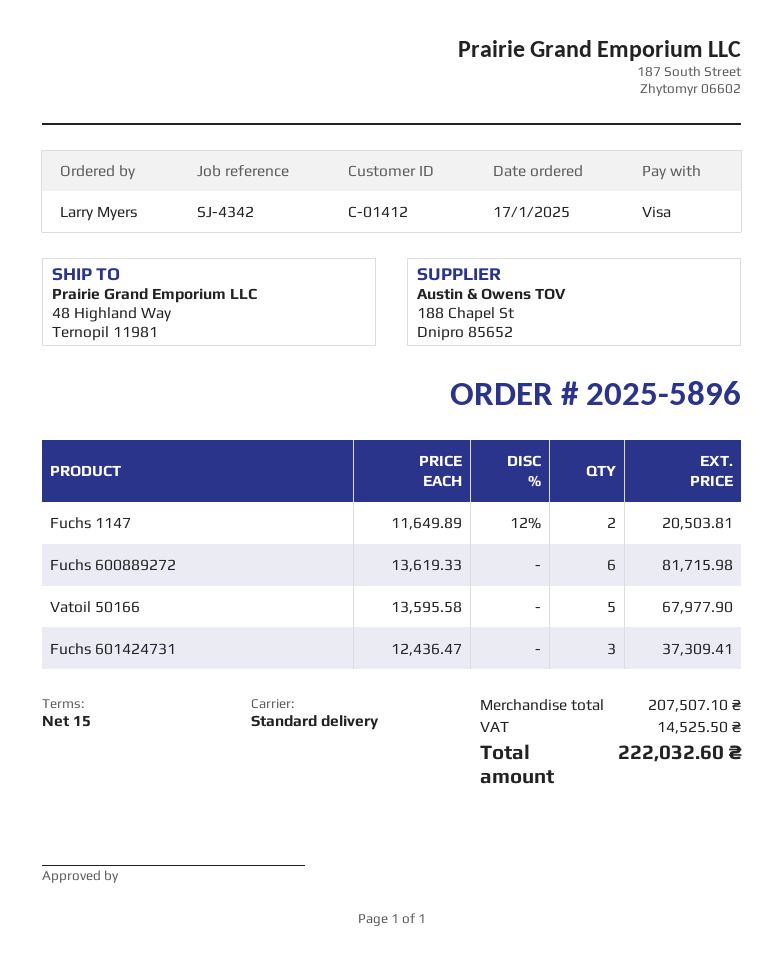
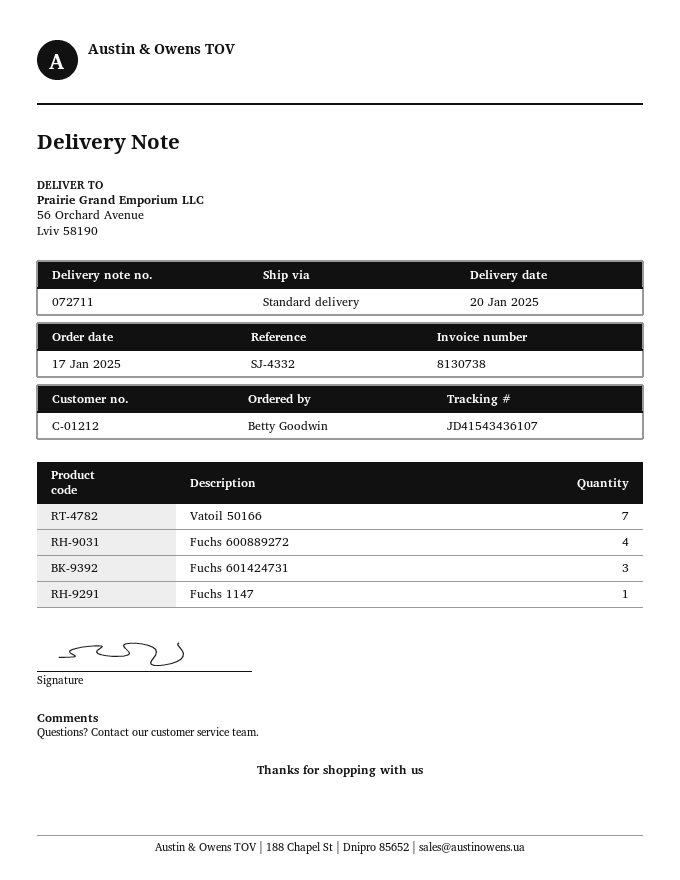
customer number: C-01412 -> C-01212
reference: SJ-4342 -> SJ-4332
ordered by: Larry Myers -> Betty Goodwin
ship to: 48 Highland Way, Ternopil 11981 -> 56 Orchard Avenue, Lviv 58190
Fuchs 1147: 2 -> 1
Fuchs 600889272: 6 -> 4
Vatoil 50166: 5 -> 7

